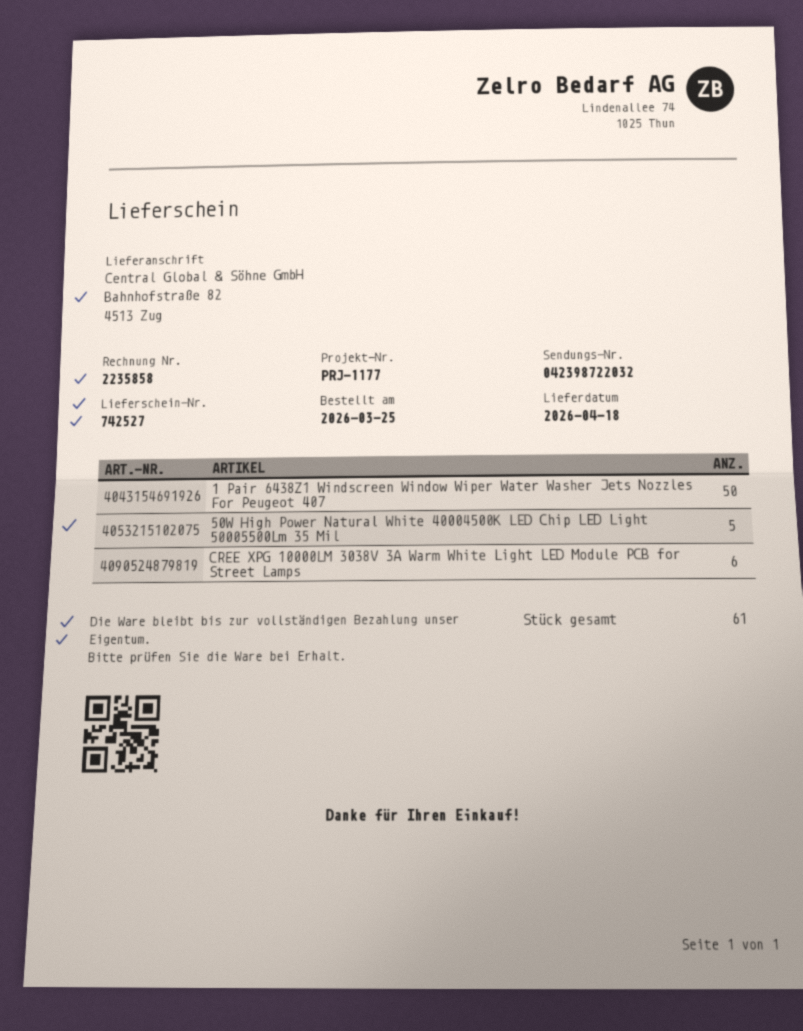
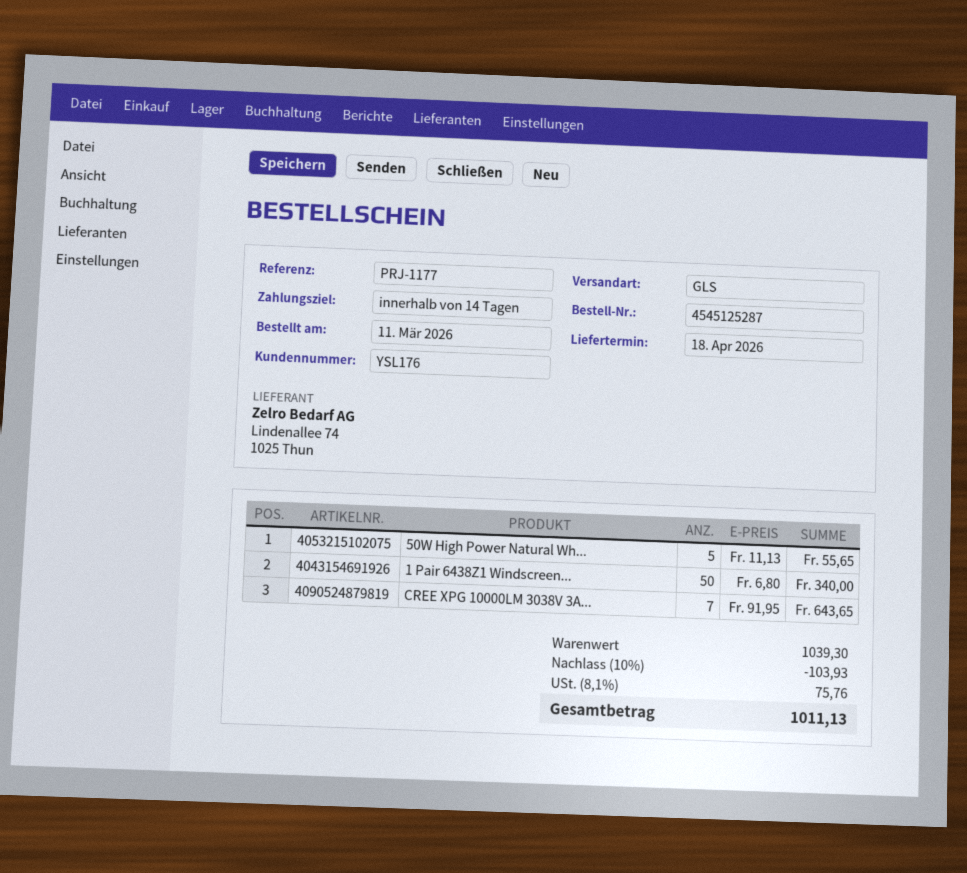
order date: 2026-03-25 -> 2026-03-11
CREE XPG 10000LM 3038V 3A Warm White Light LED Module PCB for Street Lamps: 6 -> 7

